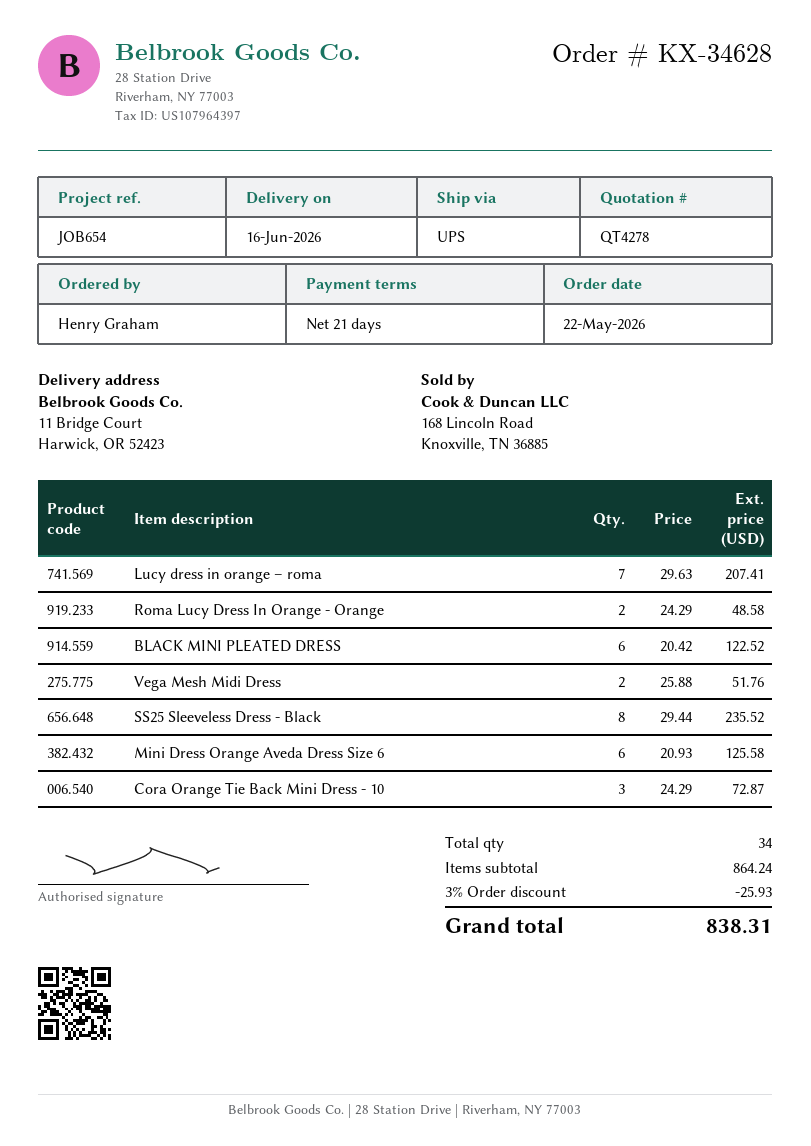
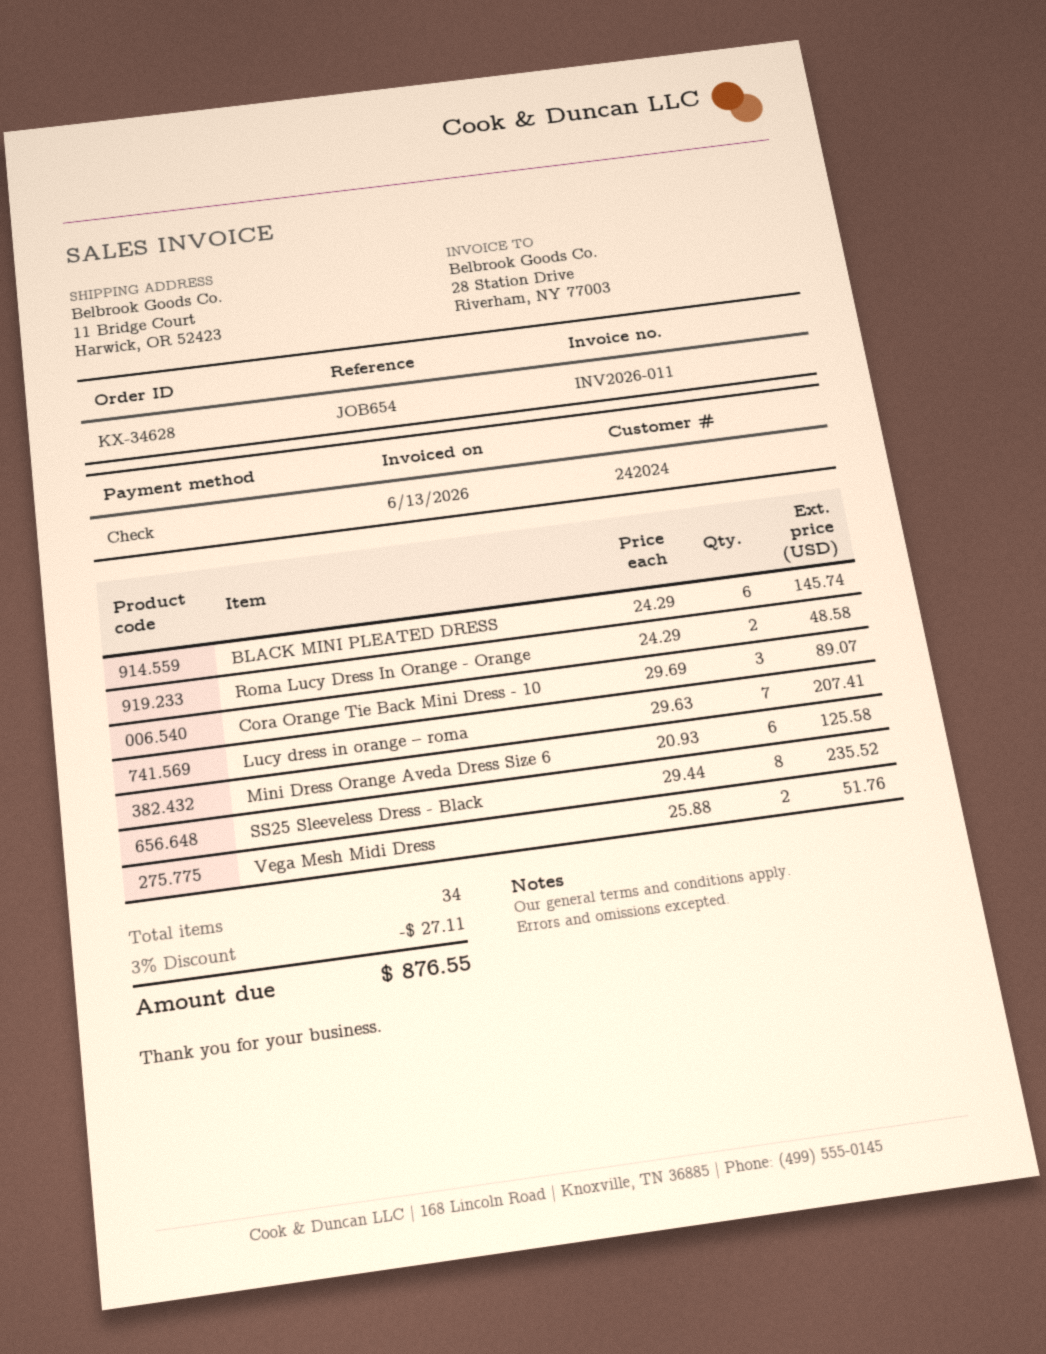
BLACK MINI PLEATED DRESS: 6 x 20.42 = 122.52 -> 6 x 24.29 = 145.74
Cora Orange Tie Back Mini Dress - 10: 3 x 24.29 = 72.87 -> 3 x 29.69 = 89.07
discount: 3% = 25.93 -> 3% = 27.11
total: 838.31 -> 876.55

